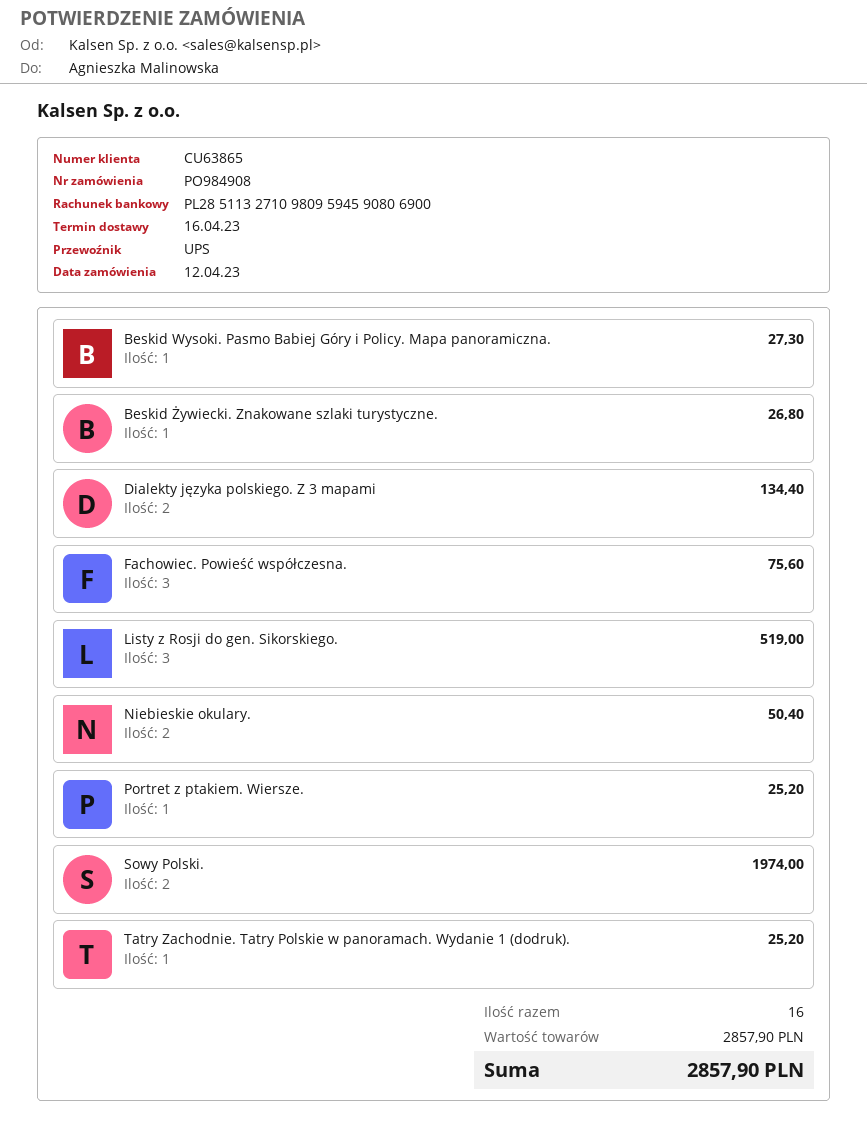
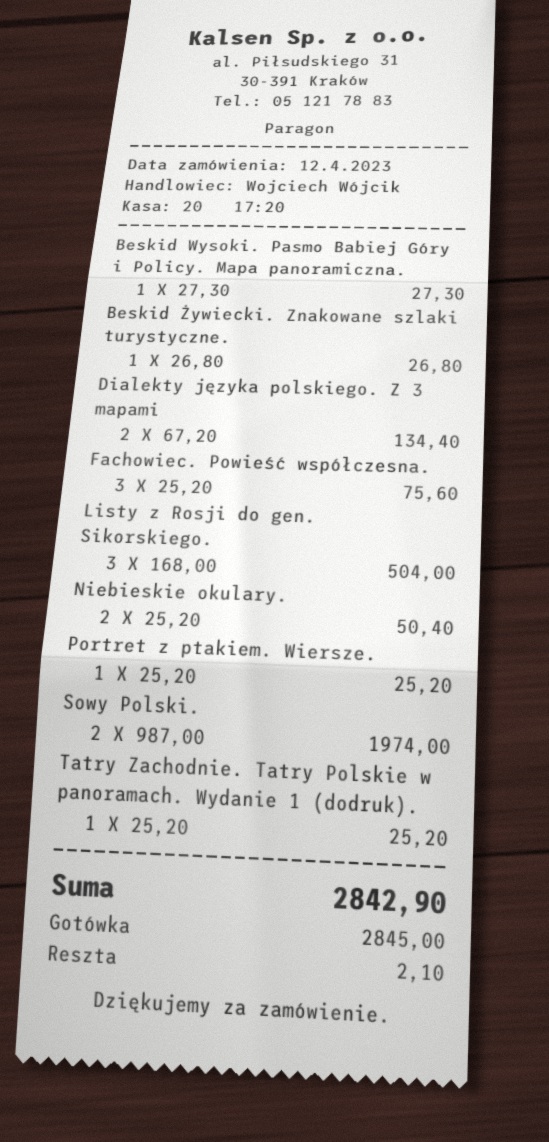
Listy z Rosji do gen. Sikorskiego.: 3 for 519.00 -> 3 for 504.00
total: 2857.90 -> 2842.90

